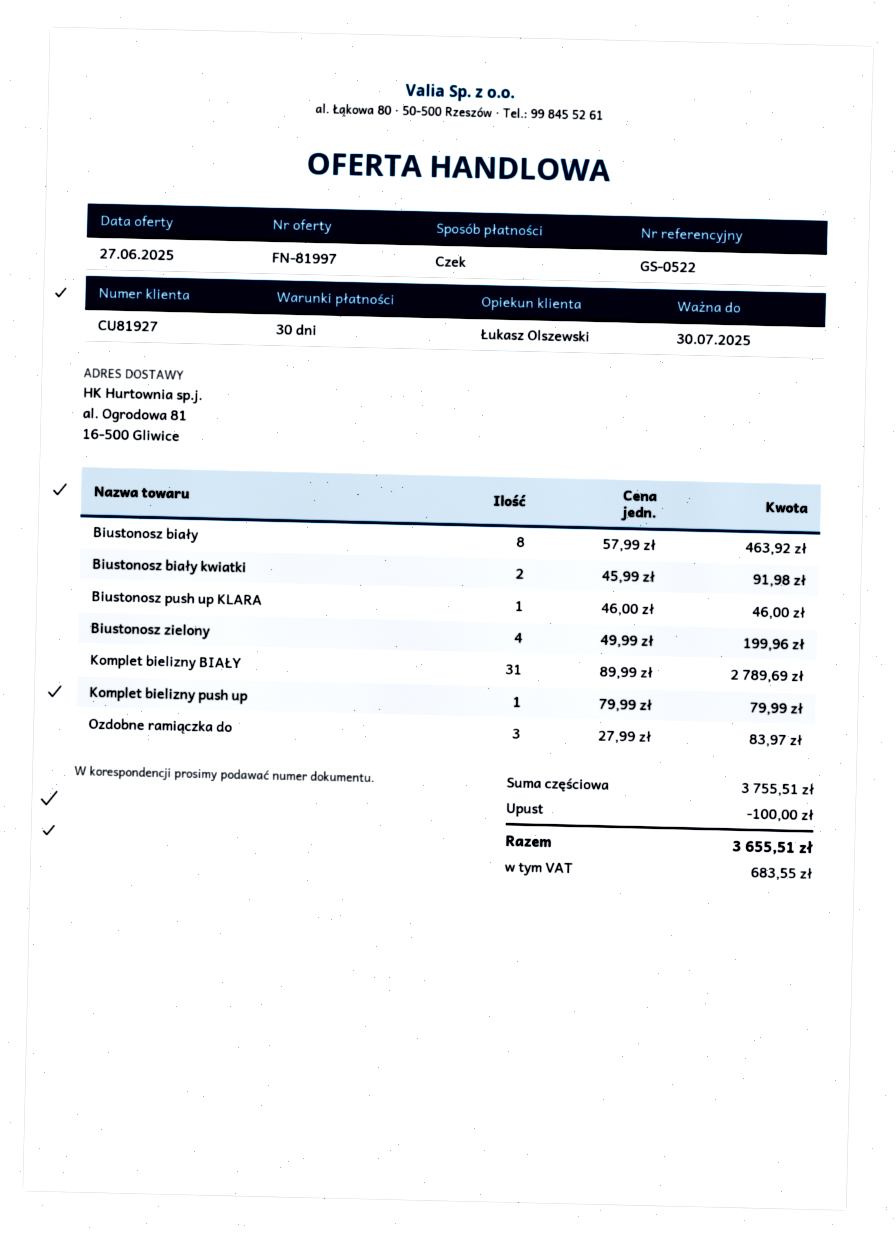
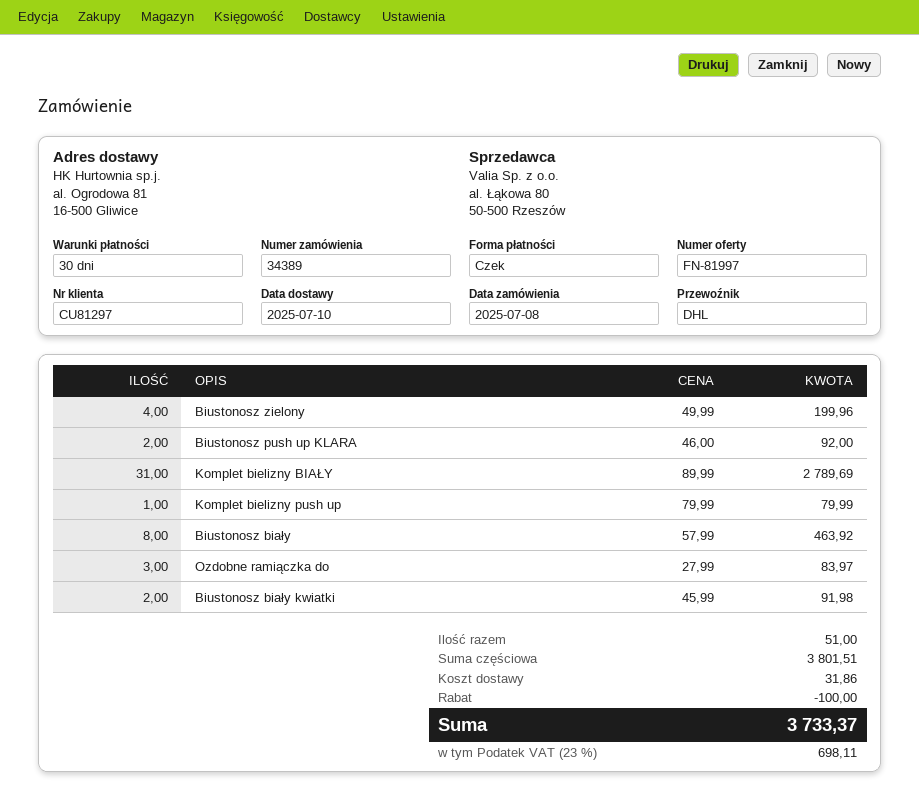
customer number: CU81927 -> CU81297
Biustonosz push up KLARA: 1 x 46.00 = 46.00 -> 2 x 46.00 = 92.00
subtotal: 3755.51 -> 3801.51
shipping: none -> 31.86
tax: 683.55 -> 698.11
total: 3655.51 -> 3733.37

